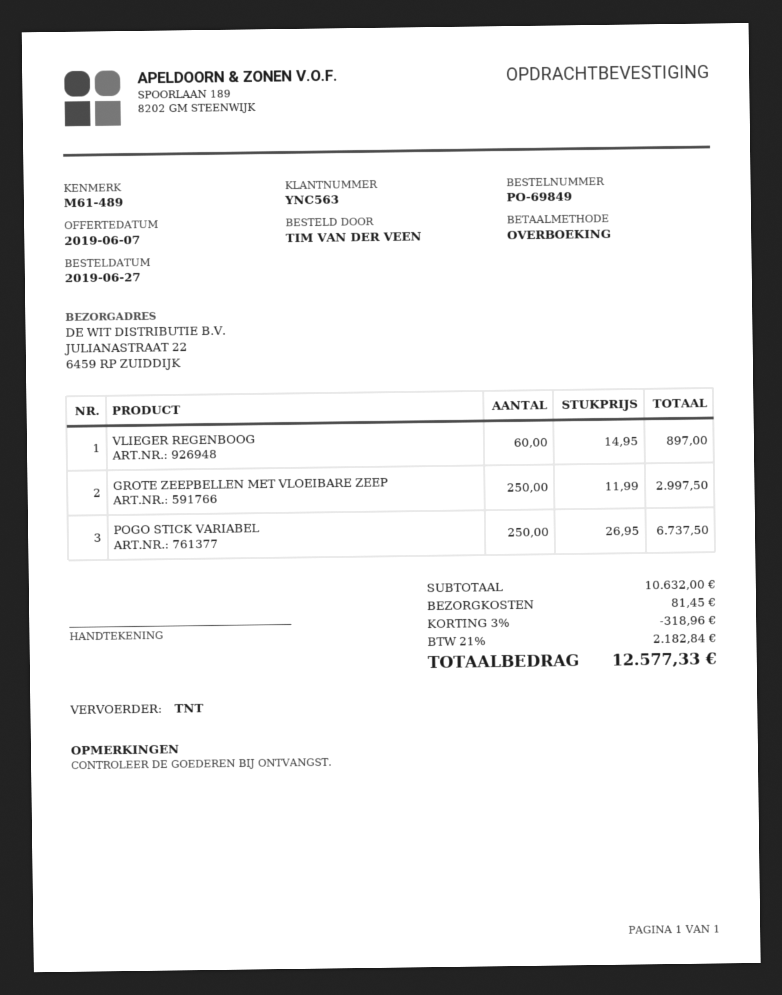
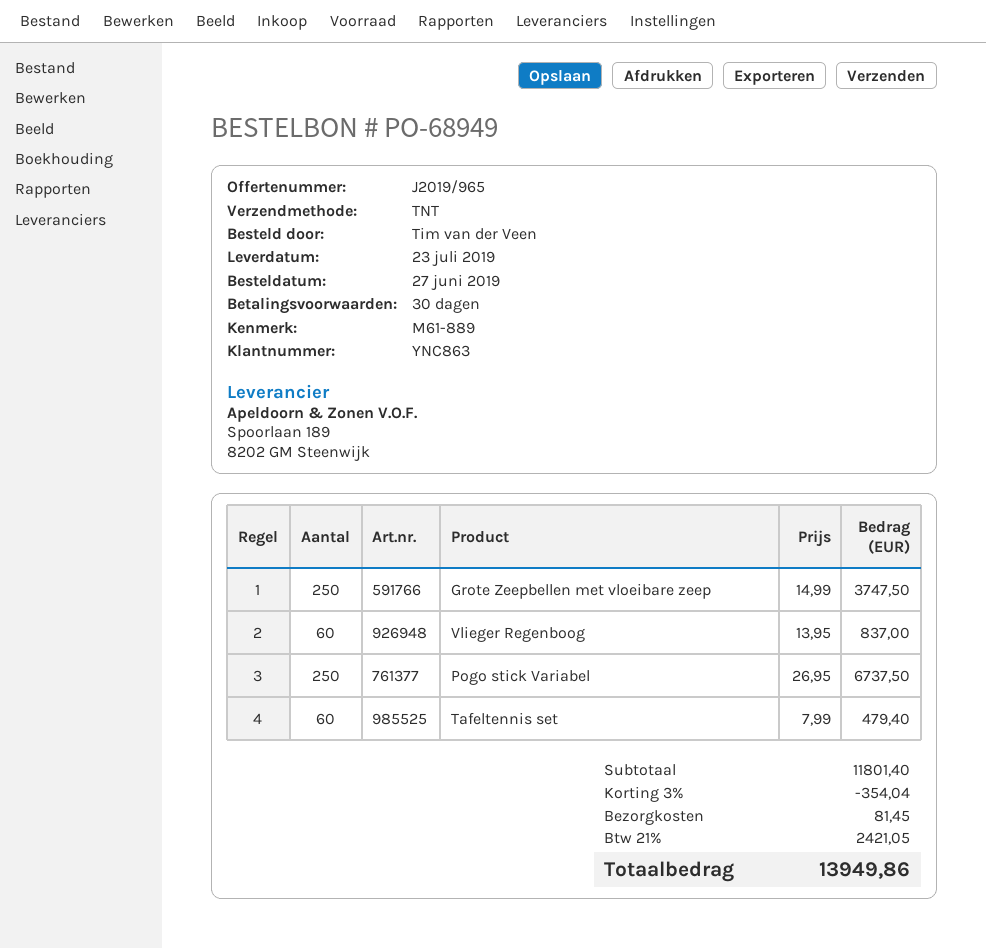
order number: PO-69849 -> PO-68949
customer number: YNC563 -> YNC863
reference: M61-489 -> M61-889
VLIEGER REGENBOOG: 60 x 14.95 = 897.00 -> 60 x 13.95 = 837.00
GROTE ZEEPBELLEN MET VLOEIBARE ZEEP: 250 x 11.99 = 2997.50 -> 250 x 14.99 = 3747.50
Tafeltennis set: none -> 60 x 7.99 = 479.40
subtotal: 10632.00 -> 11801.40
discount: 3% = 318.96 -> 3% = 354.04
tax: 21% = 2182.84 -> 21% = 2421.05
total: 12577.33 -> 13949.86

